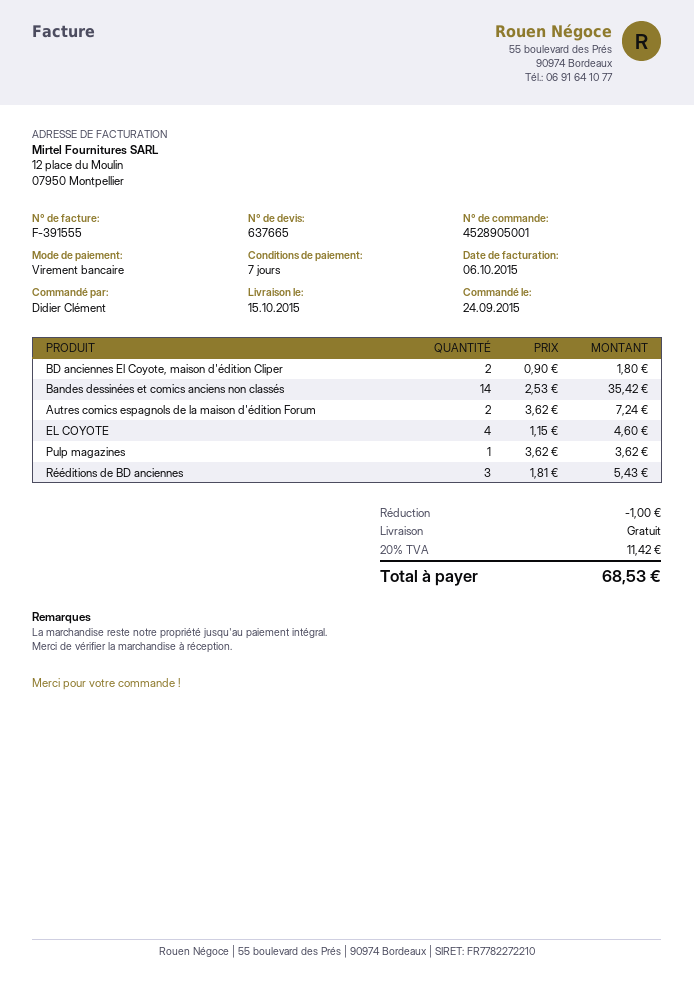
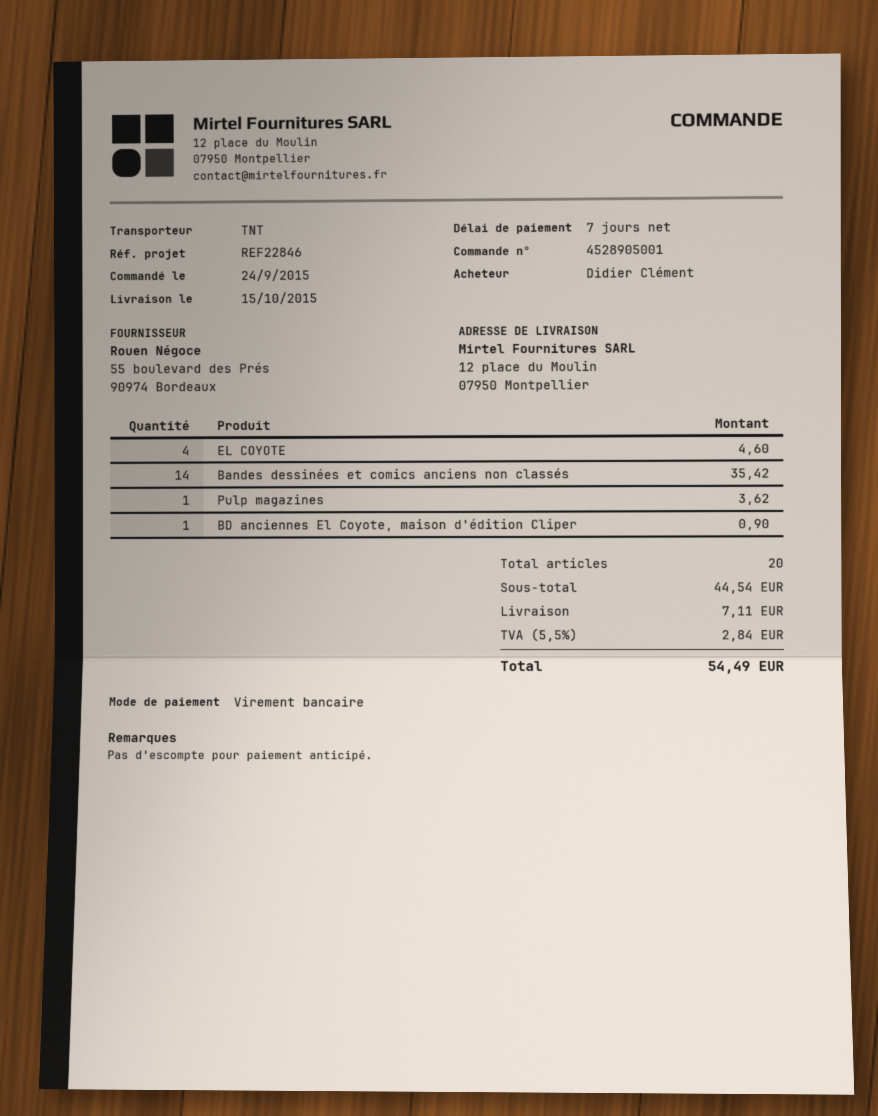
BD anciennes El Coyote, maison d'édition Cliper: 2 for 1.80 -> 1 for 0.90
Autres comics espagnols de la maison d'édition Forum: 2 for 7.24 -> none
Rééditions de BD anciennes: 3 for 5.43 -> none
discount: 1.00 -> none
shipping: 0.00 -> 7.11
tax: 20% = 11.42 -> 5.5% = 2.84
total: 68.53 -> 54.49

